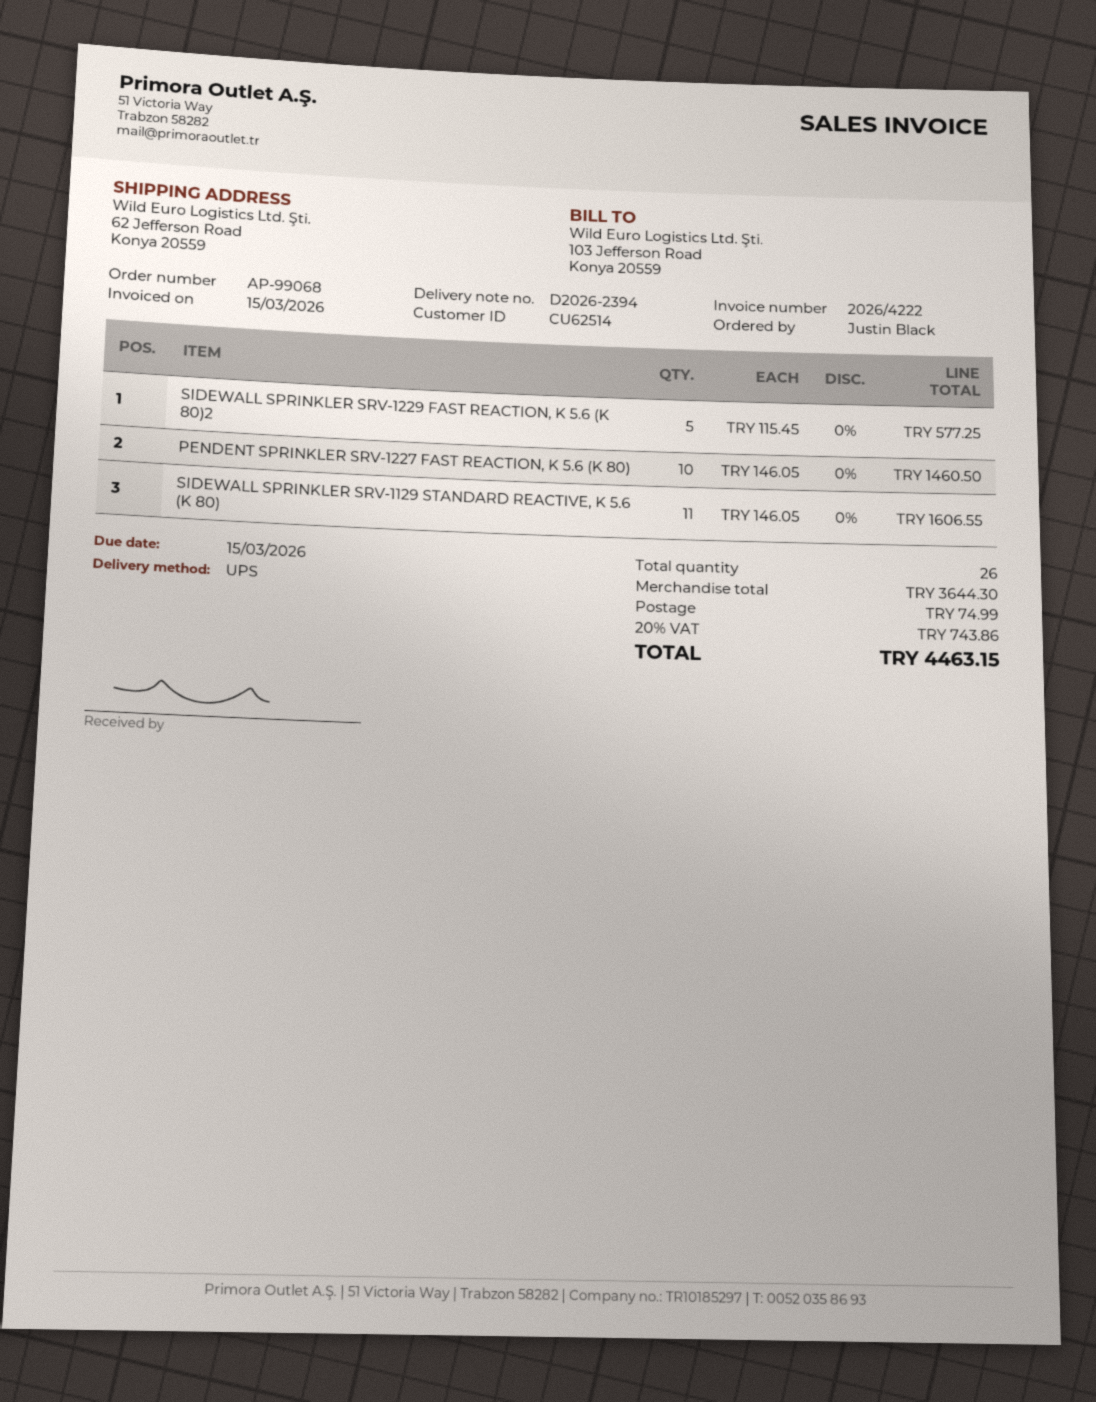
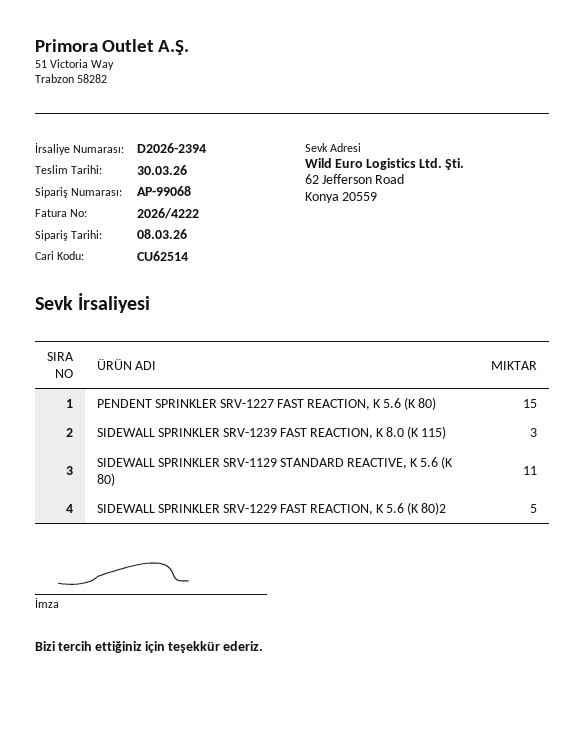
PENDENT SPRINKLER SRV-1227 FAST REACTION, K 5.6 (K 80): 10 -> 15
SIDEWALL SPRINKLER SRV-1239 FAST REACTION, K 8.0 (K 115): none -> 3

